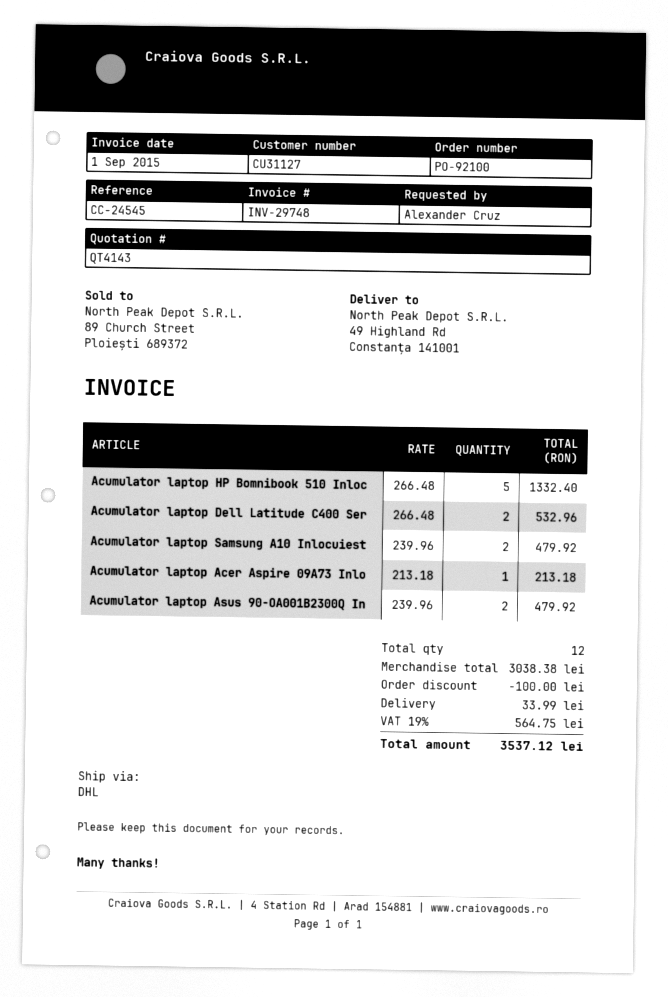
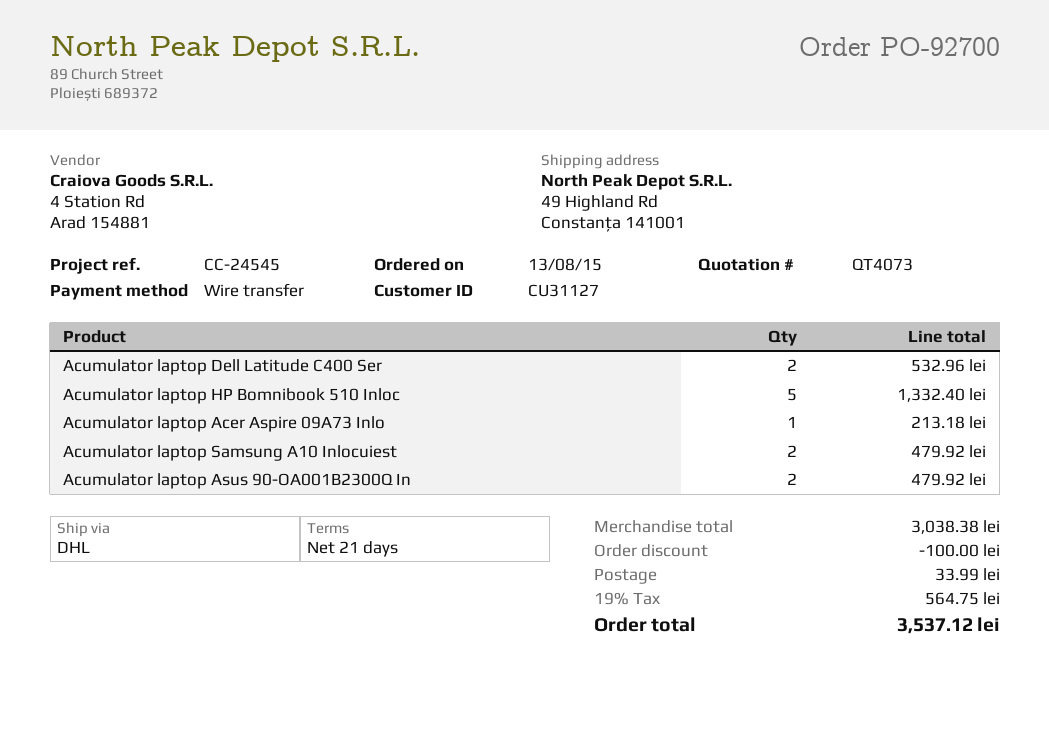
quote number: QT4143 -> QT4073
order number: PO-92100 -> PO-92700

